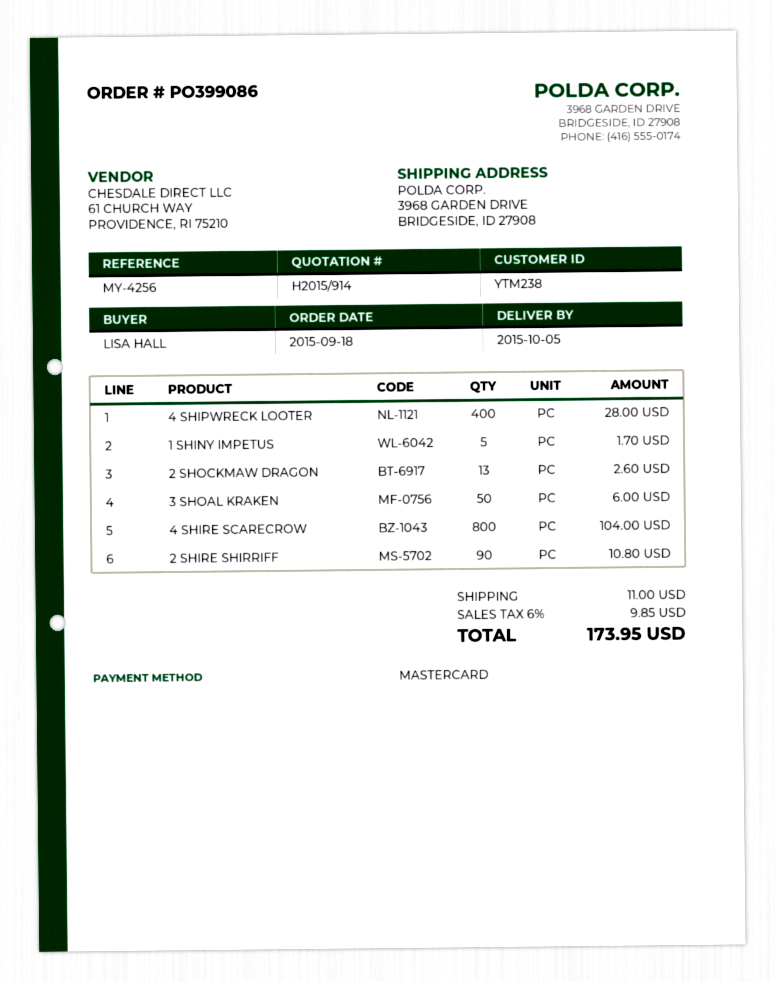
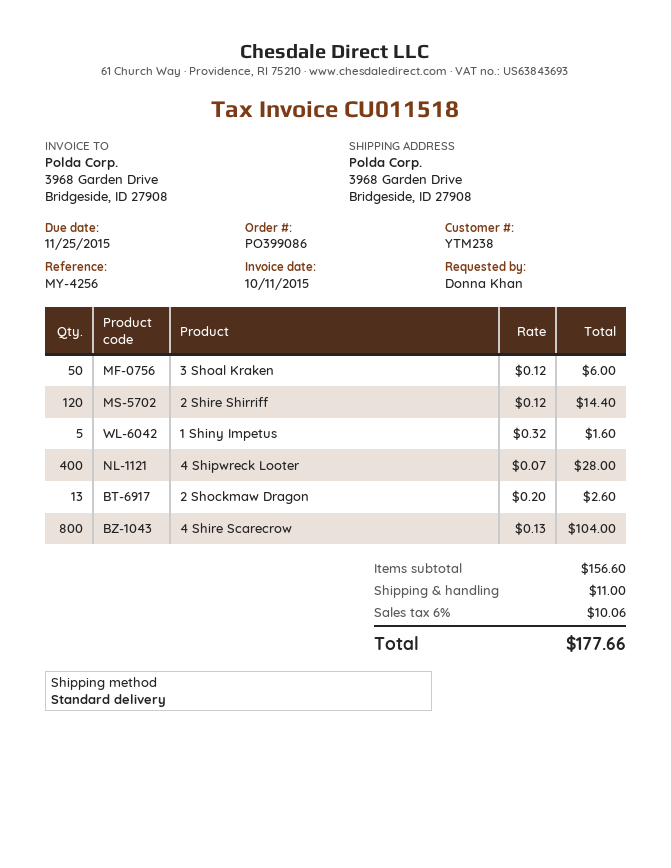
ordered by: LISA HALL -> Donna Khan
1 SHINY IMPETUS: 5 for 1.70 -> 5 for 1.60
2 SHIRE SHIRRIFF: 90 for 10.80 -> 120 for 14.40
tax: 6% = 9.85 -> 6% = 10.06
total: 173.95 -> 177.66

